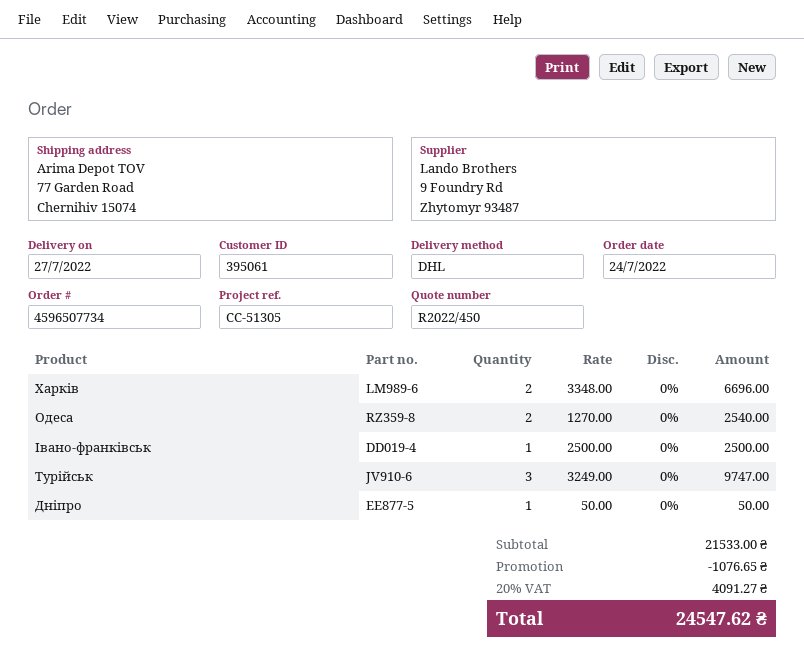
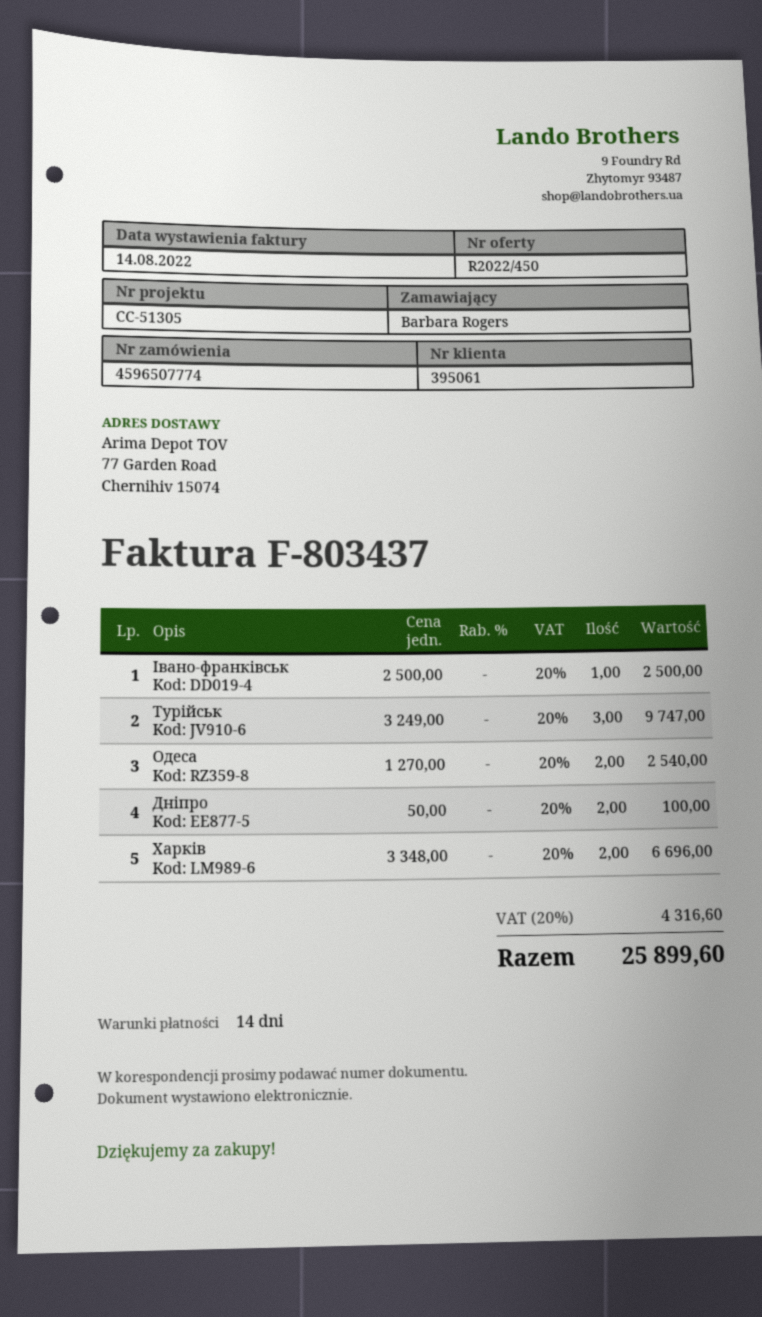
order number: 4596507734 -> 4596507774
Дніпро: 1 x 50.00 = 50.00 -> 2 x 50.00 = 100.00
discount: 1076.65 -> none
tax: 20% = 4091.27 -> 20% = 4316.60
total: 24547.62 -> 25899.60

